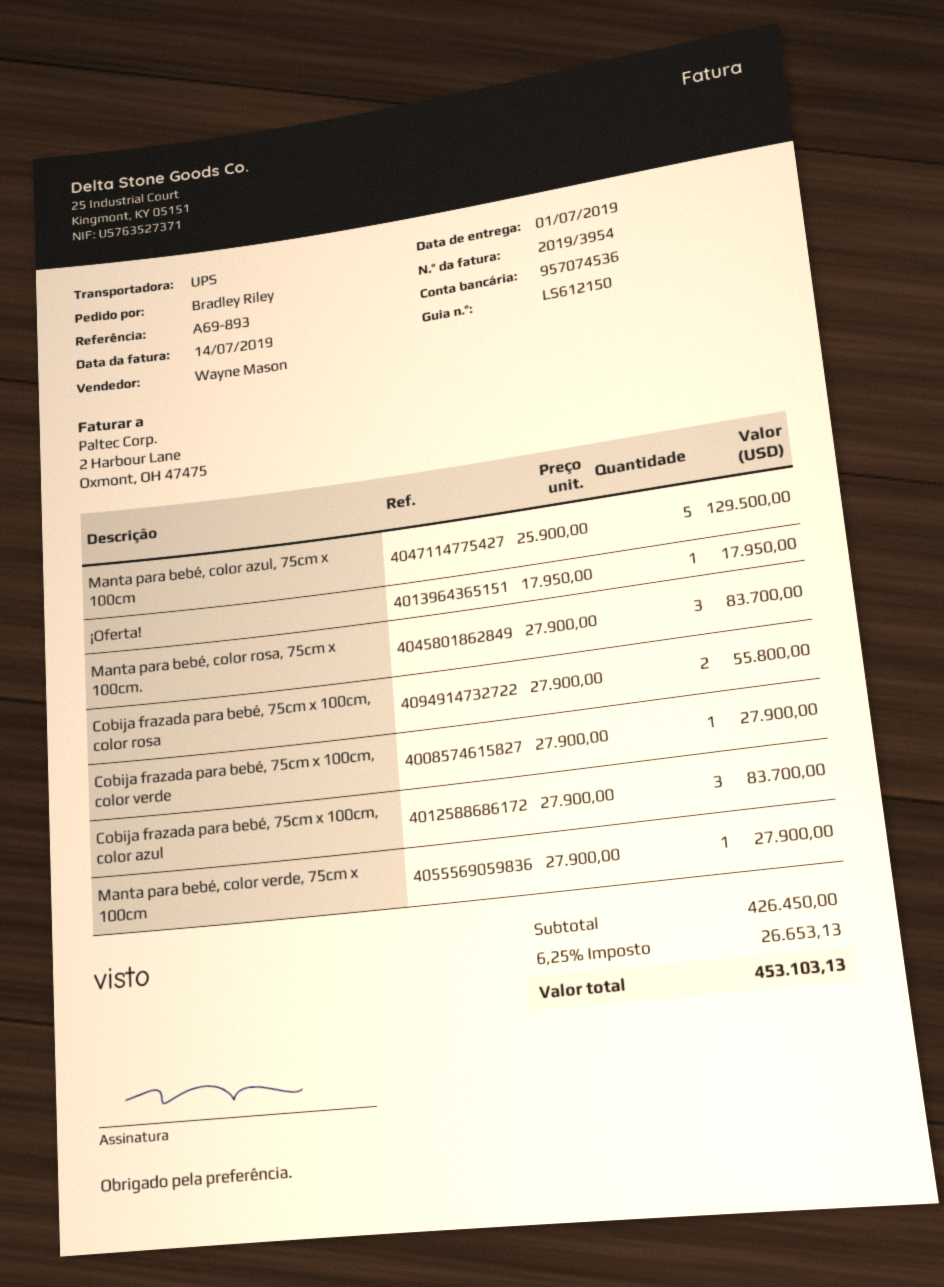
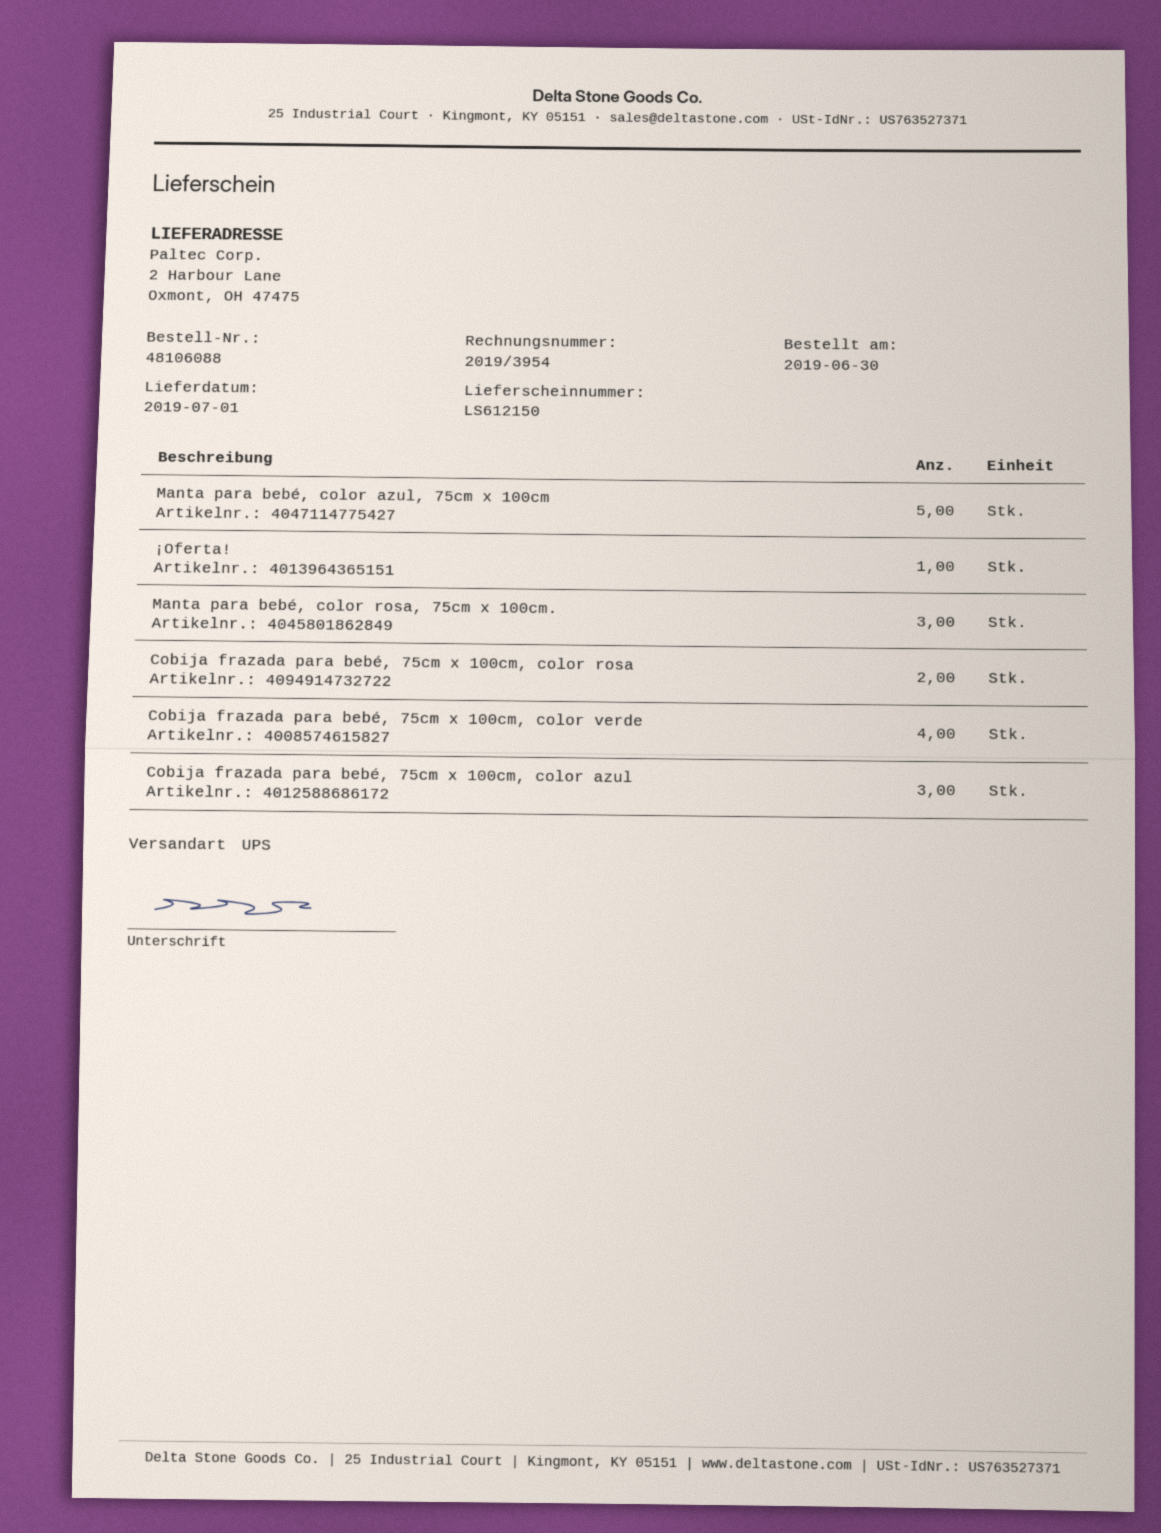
Cobija frazada para bebé, 75cm x 100cm, color verde: 1 -> 4
Manta para bebé, color verde, 75cm x 100cm: 1 -> none

